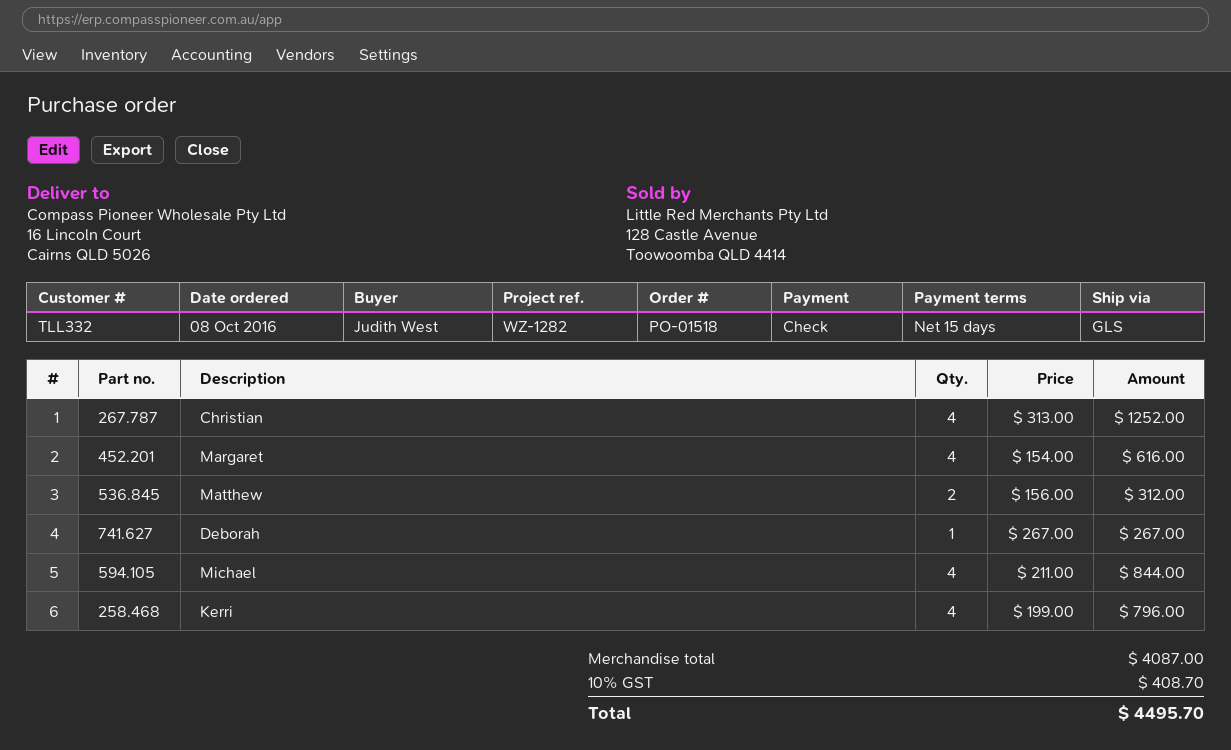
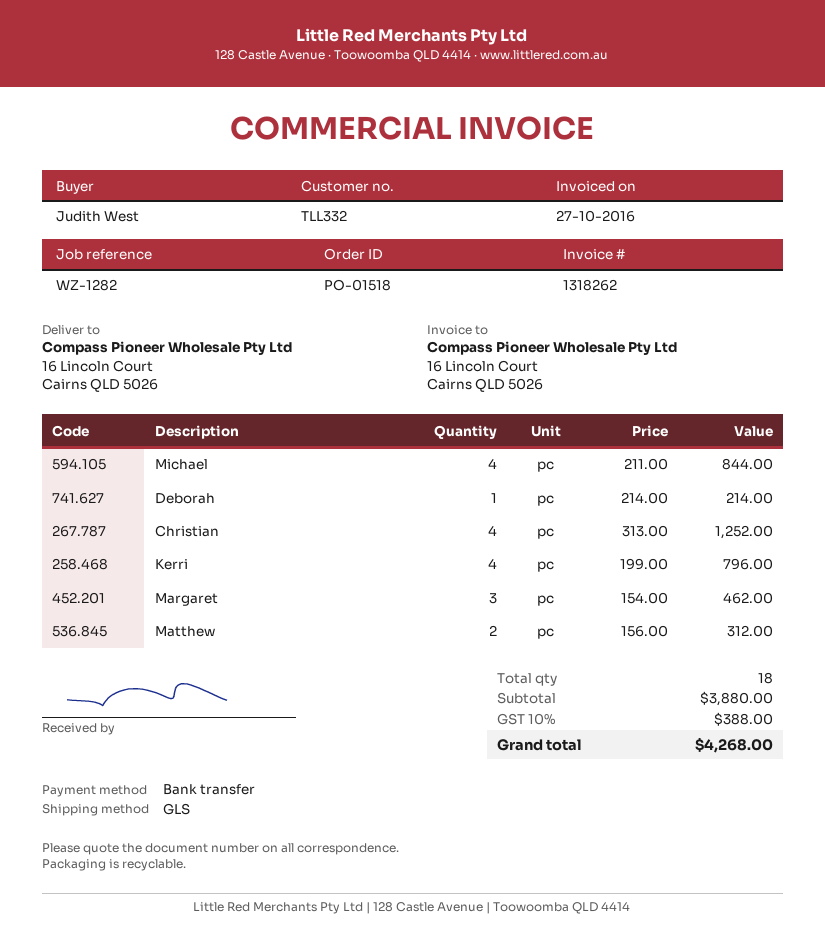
payment method: cheque -> bank transfer
Margaret: 4 x 154.00 = 616.00 -> 3 x 154.00 = 462.00
Deborah: 1 x 267.00 = 267.00 -> 1 x 214.00 = 214.00
subtotal: 4087.00 -> 3880.00
tax: 10% = 408.70 -> 10% = 388.00
total: 4495.70 -> 4268.00

